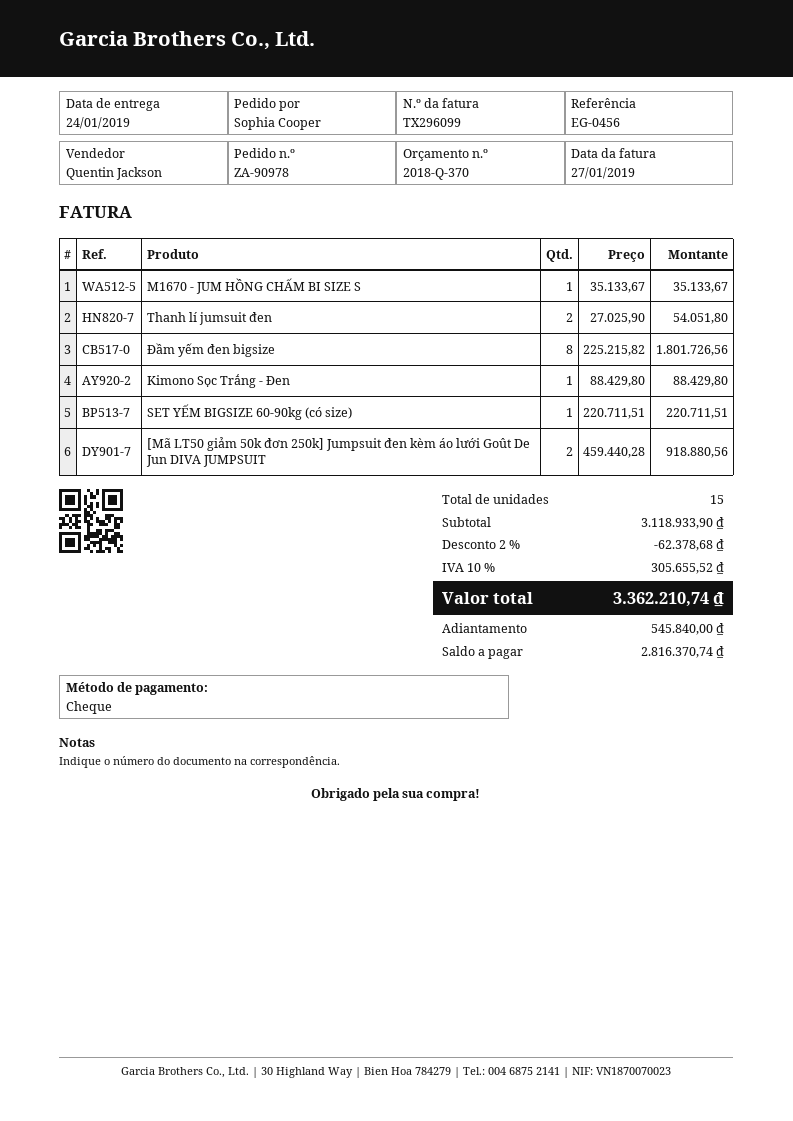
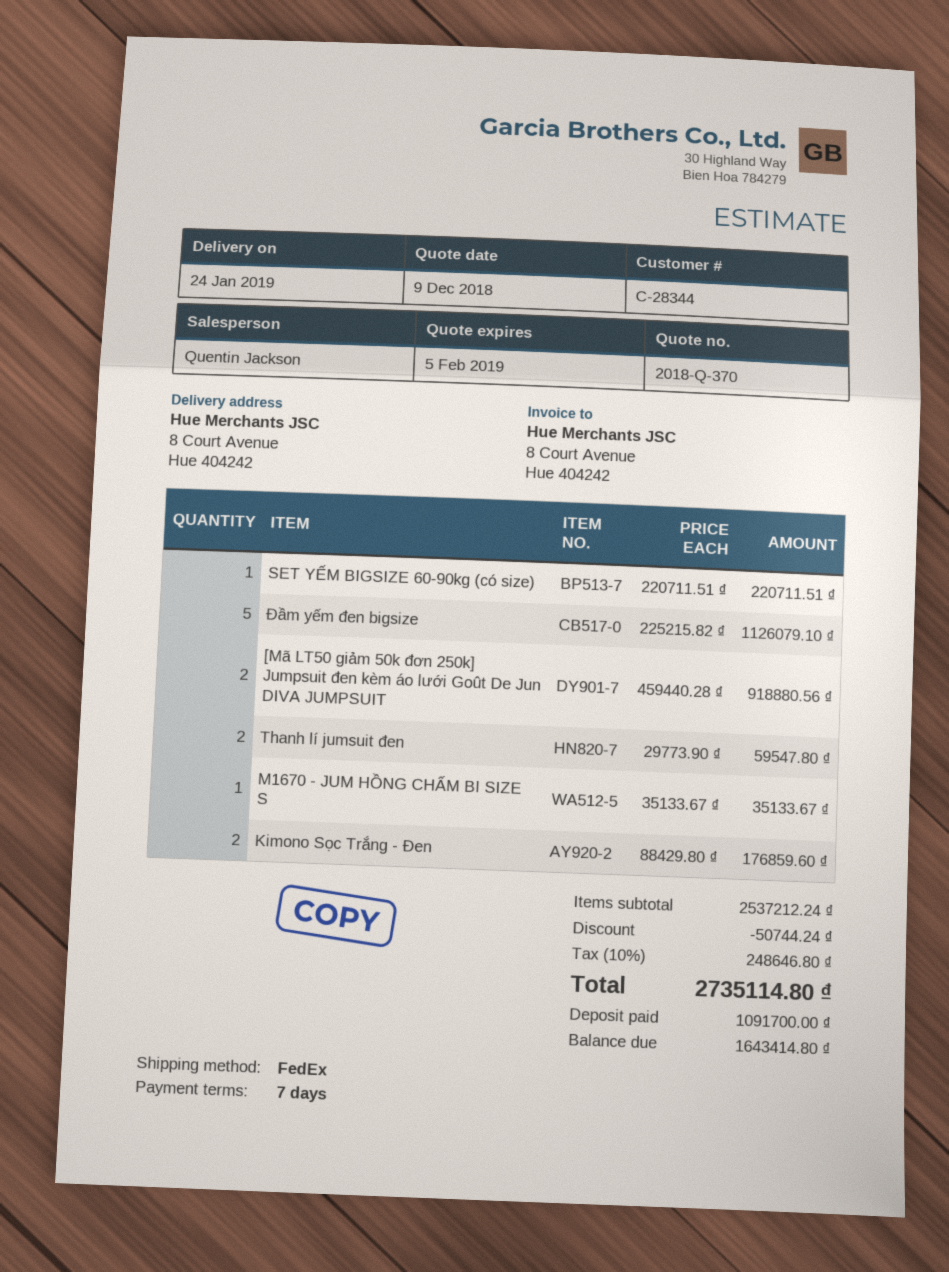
Thanh lí jumsuit đen: 2 x 27025.90 = 54051.80 -> 2 x 29773.90 = 59547.80
Đầm yếm đen bigsize: 8 x 225215.82 = 1801726.56 -> 5 x 225215.82 = 1126079.10
Kimono Sọc Trắng - Đen: 1 x 88429.80 = 88429.80 -> 2 x 88429.80 = 176859.60
subtotal: 3118933.90 -> 2537212.24
discount: 62378.68 -> 50744.24
tax: 10% = 305655.52 -> 10% = 248646.80
total: 3362210.74 -> 2735114.80
deposit: 545840.00 -> 1091700.00
balance: 2816370.74 -> 1643414.80

